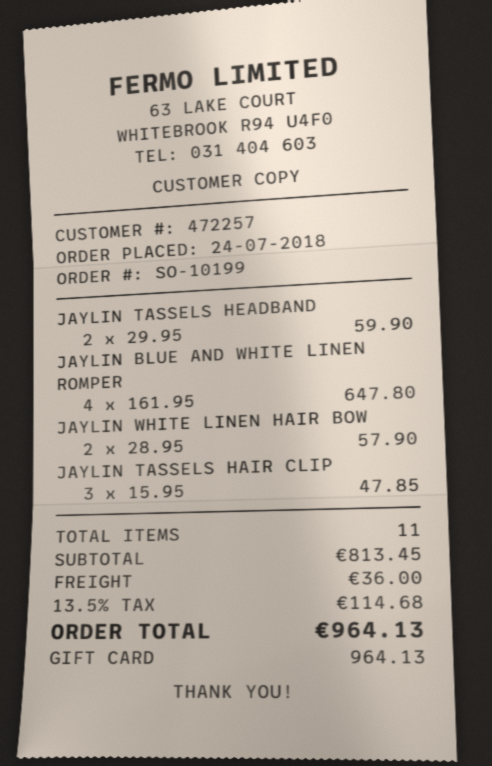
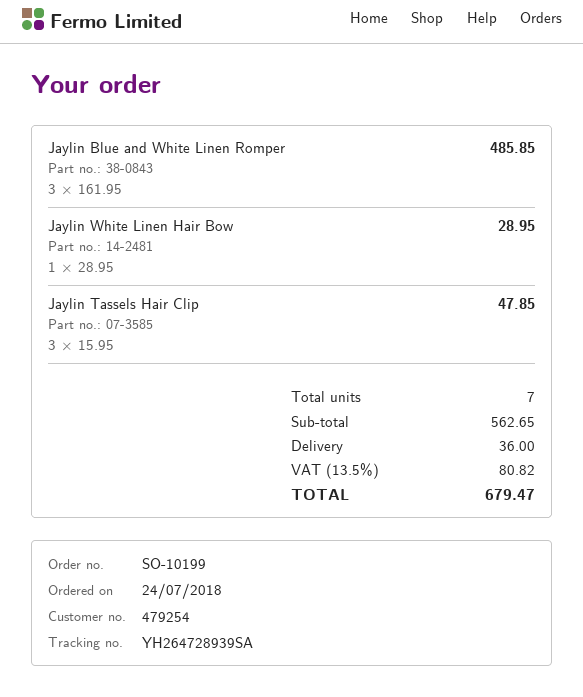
customer number: 472257 -> 479254
JAYLIN TASSELS HEADBAND: 2 x 29.95 = 59.90 -> none
JAYLIN BLUE AND WHITE LINEN ROMPER: 4 x 161.95 = 647.80 -> 3 x 161.95 = 485.85
JAYLIN WHITE LINEN HAIR BOW: 2 x 28.95 = 57.90 -> 1 x 28.95 = 28.95
total quantity: 11 -> 7
subtotal: 813.45 -> 562.65
tax: 13.5% = 114.68 -> 13.5% = 80.82
total: 964.13 -> 679.47

